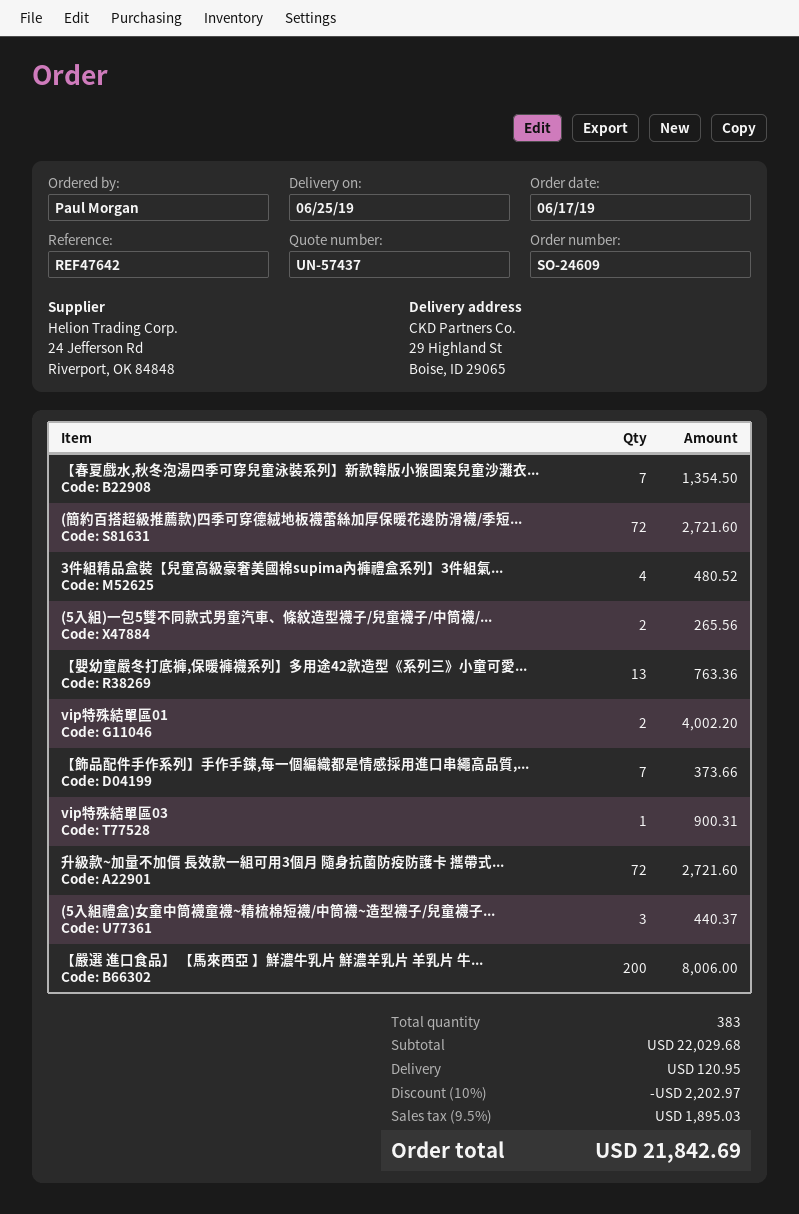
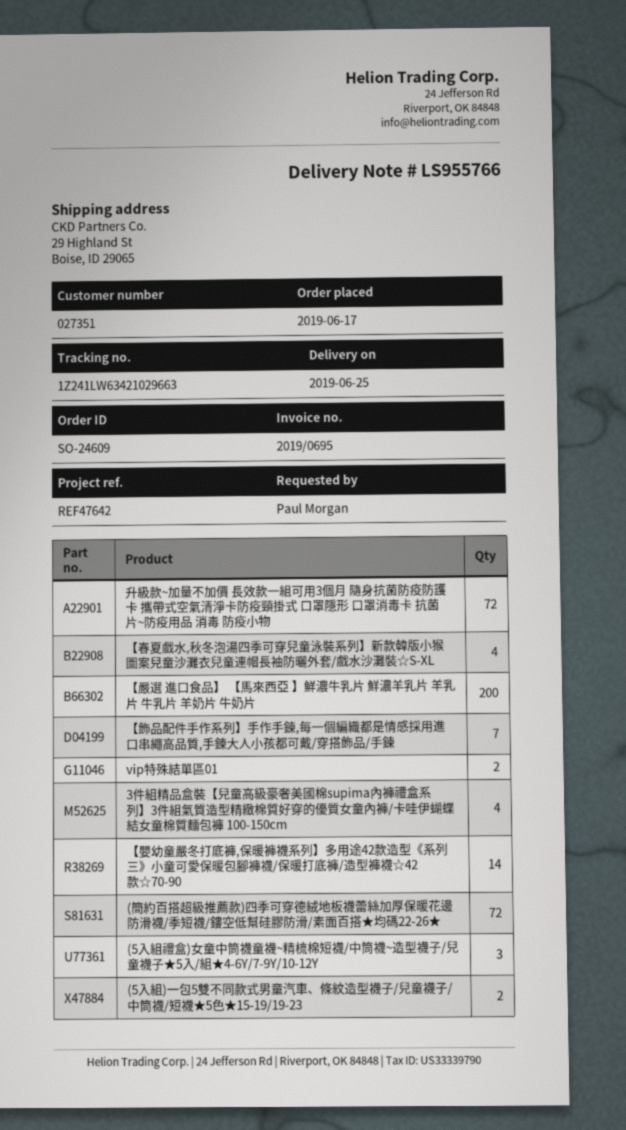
【春夏戲水,秋冬泡湯四季可穿兒童泳裝系列】新款韓版小猴圖案兒童沙灘衣...: 7 -> 4
【嬰幼童嚴冬打底褲,保暖褲襪系列】多用途42款造型《系列三》小童可愛...: 13 -> 14
vip特殊結單區03: 1 -> none

